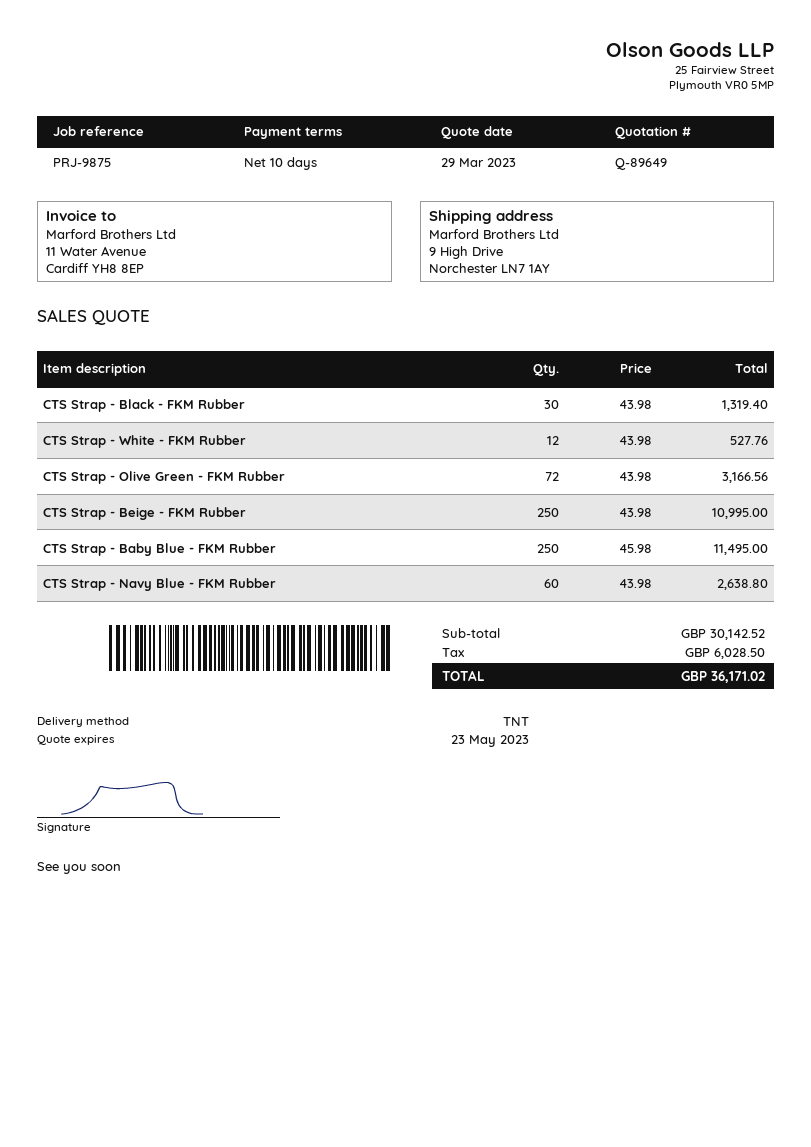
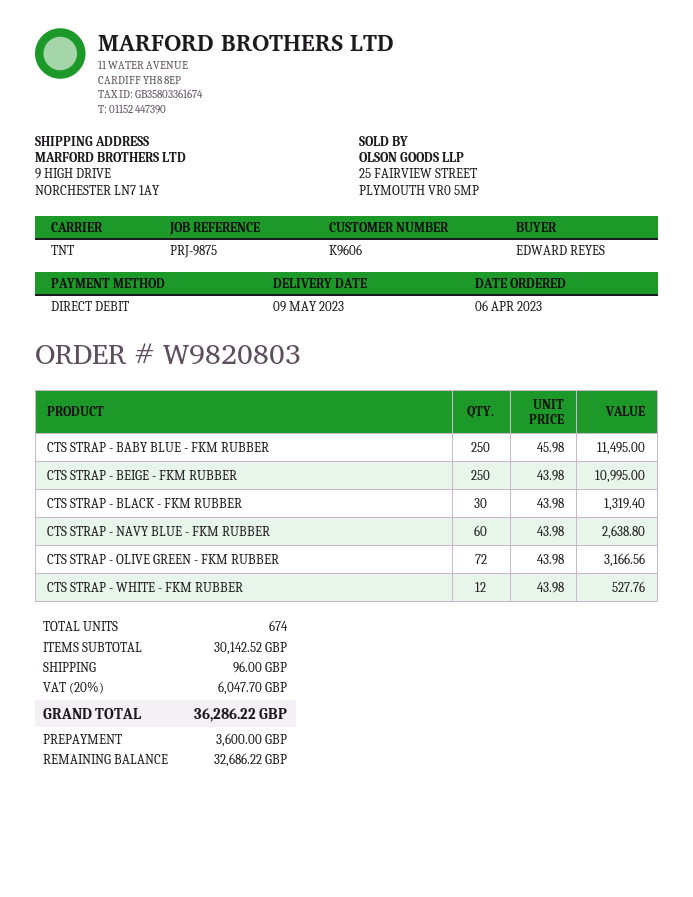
shipping: none -> 96.00
tax: 6028.50 -> 6047.70
total: 36171.02 -> 36286.22

